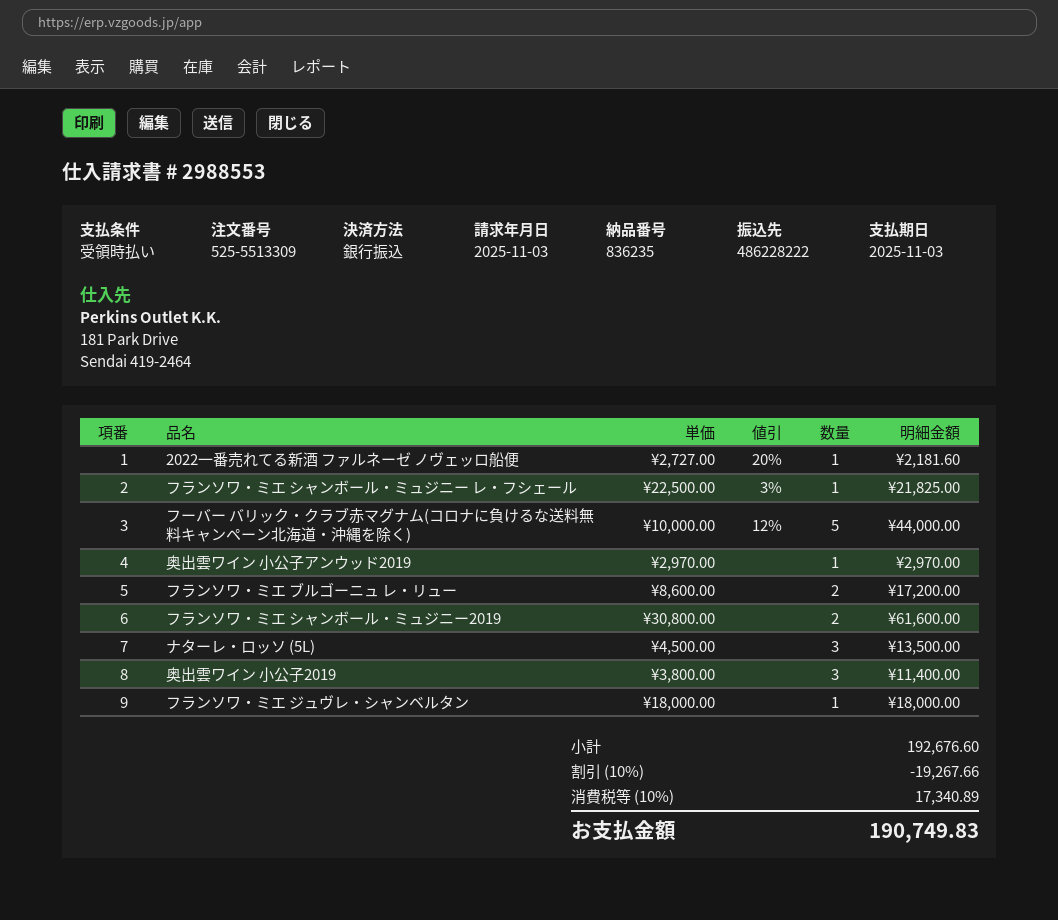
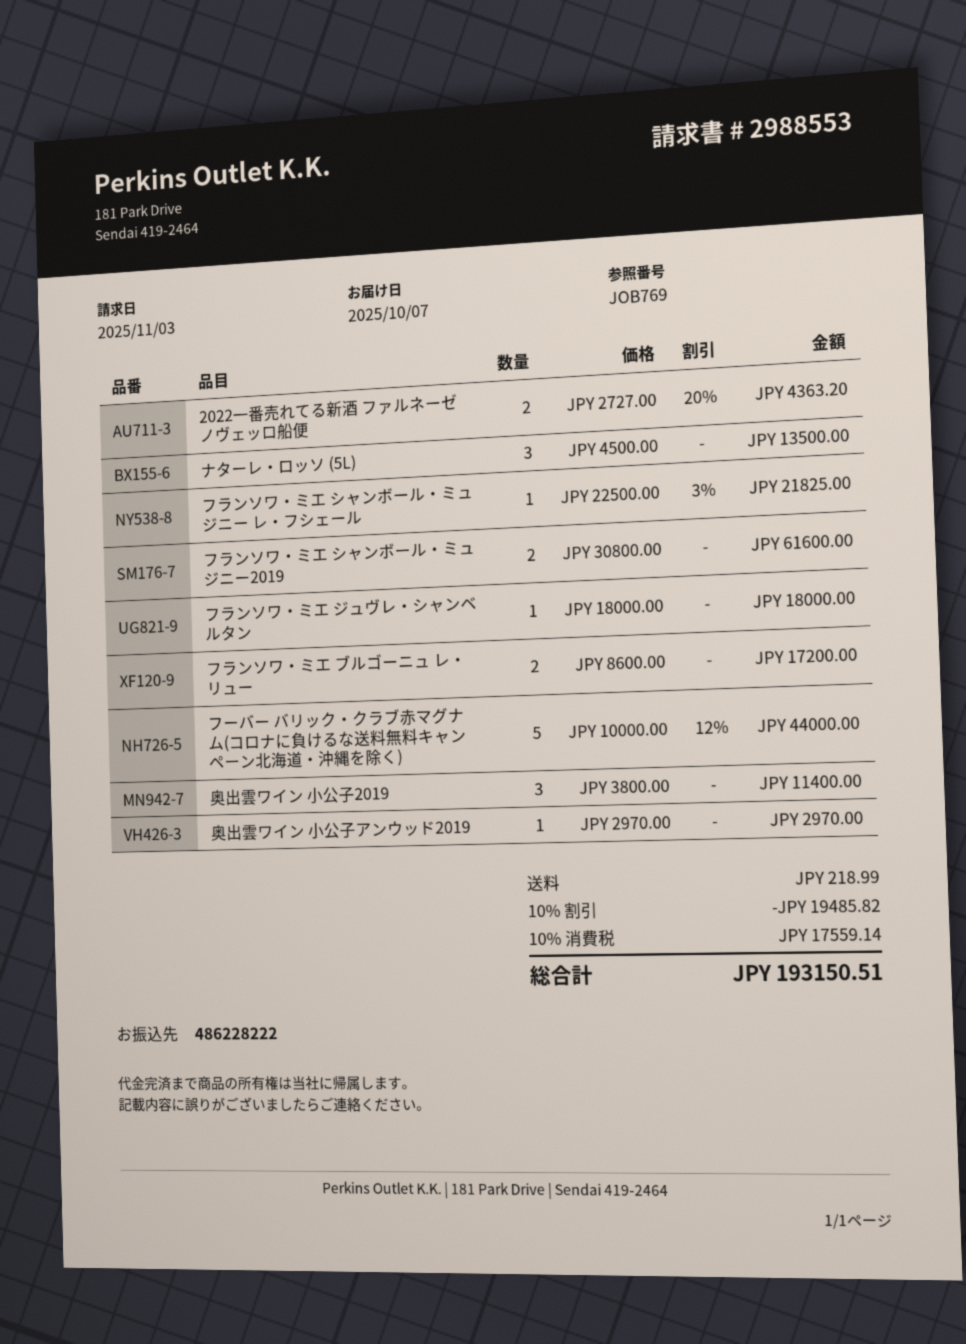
2022一番売れてる新酒 ファルネーゼ ノヴェッロ船便: 1 x 2727.00 - 20% = 2181.60 -> 2 x 2727.00 - 20% = 4363.20
discount: 10% = 19267.66 -> 10% = 19485.82
shipping: none -> 218.99
tax: 10% = 17340.89 -> 10% = 17559.14
total: 190749.83 -> 193150.51

